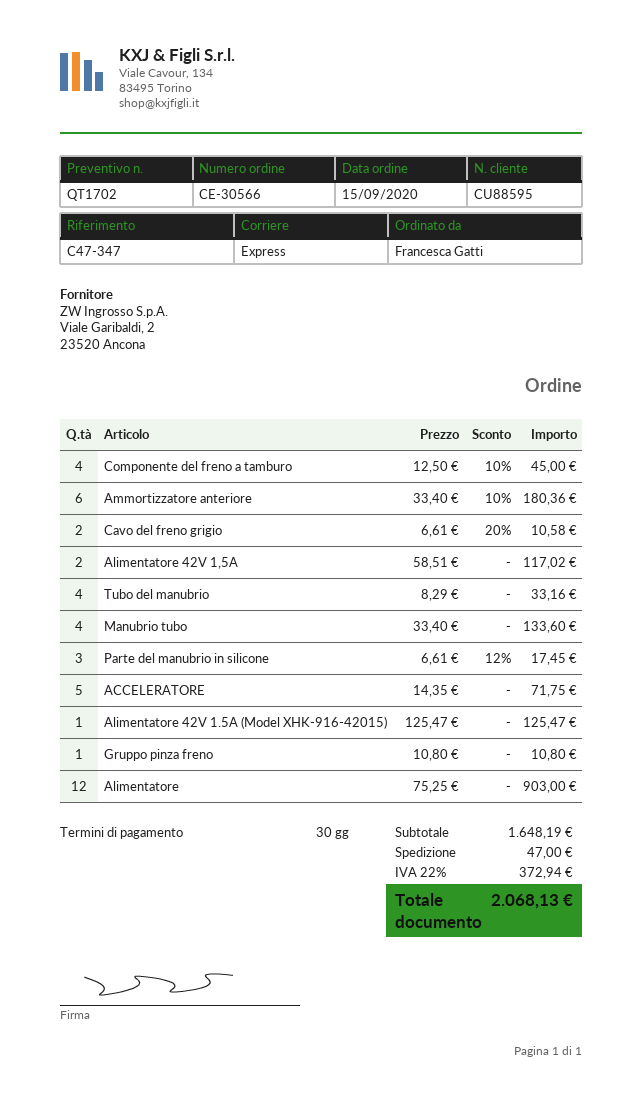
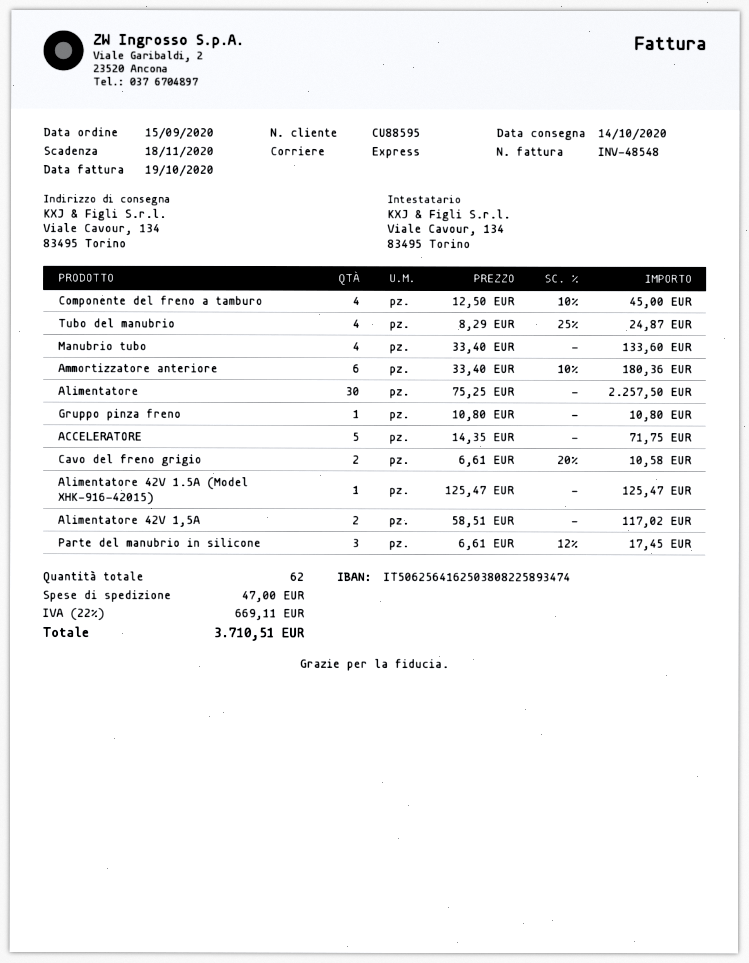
Tubo del manubrio: 4 x 8.29 = 33.16 -> 4 x 8.29 - 25% = 24.87
Alimentatore: 12 x 75.25 = 903.00 -> 30 x 75.25 = 2257.50
tax: 22% = 372.94 -> 22% = 669.11
total: 2068.13 -> 3710.51

